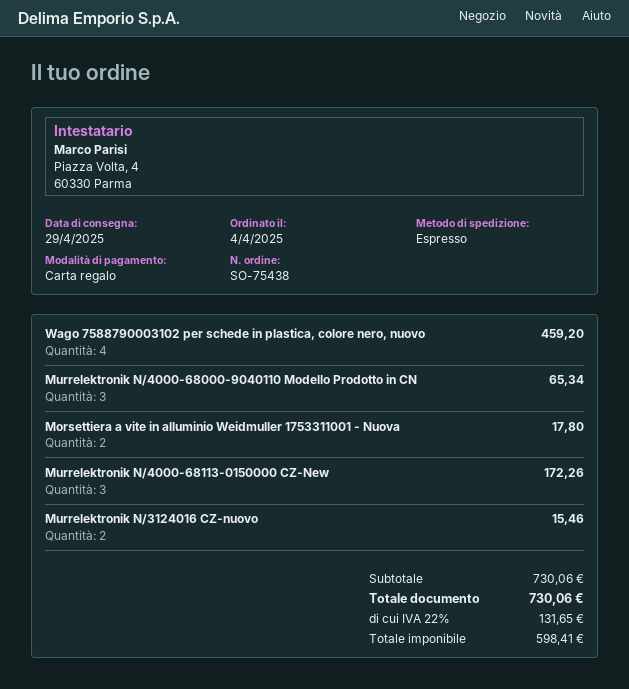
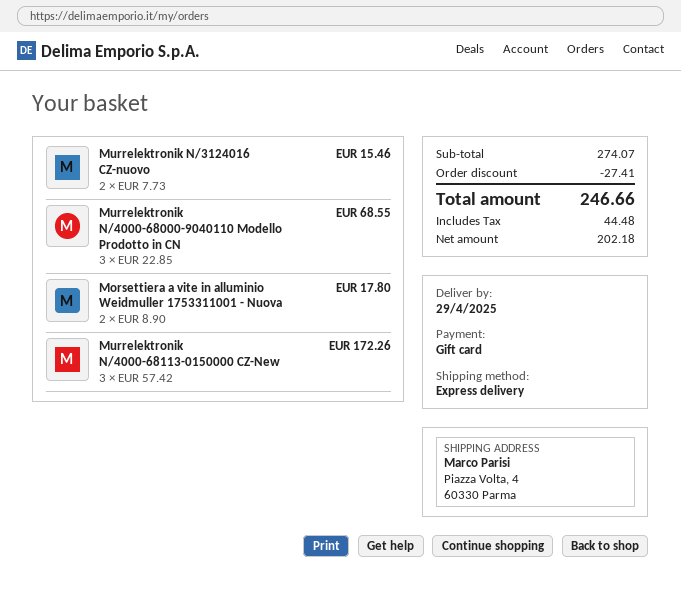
Wago 7588790003102 per schede in plastica, colore nero, nuovo: 4 for 459.20 -> none
Murrelektronik N/4000-68000-9040110 Modello Prodotto in CN: 3 for 65.34 -> 3 for 68.55
subtotal: 730.06 -> 274.07
discount: none -> 27.41
net: 598.41 -> 202.18
tax: 131.65 -> 44.48
total: 730.06 -> 246.66

